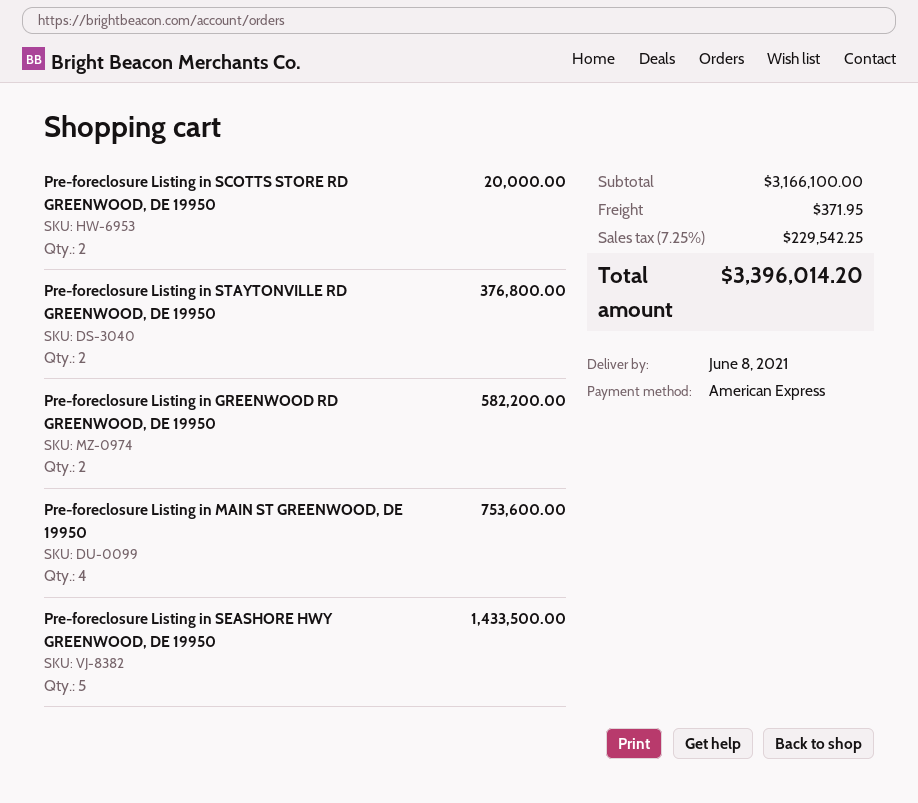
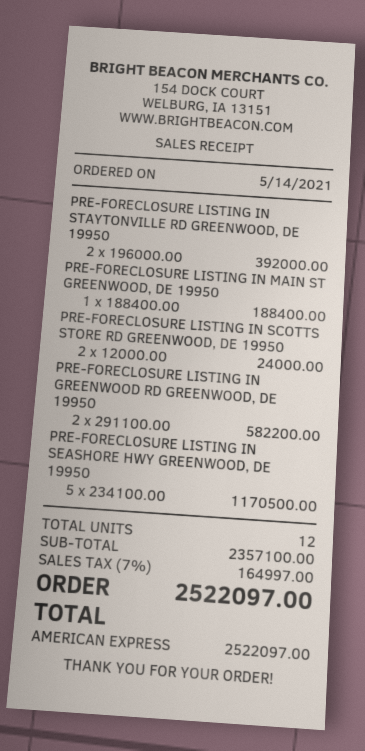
Pre-foreclosure Listing in SCOTTS STORE RD GREENWOOD, DE 19950: 2 for 20000.00 -> 2 for 24000.00
Pre-foreclosure Listing in STAYTONVILLE RD GREENWOOD, DE 19950: 2 for 376800.00 -> 2 for 392000.00
Pre-foreclosure Listing in MAIN ST GREENWOOD, DE 19950: 4 for 753600.00 -> 1 for 188400.00
Pre-foreclosure Listing in SEASHORE HWY GREENWOOD, DE 19950: 5 for 1433500.00 -> 5 for 1170500.00
subtotal: 3166100.00 -> 2357100.00
shipping: 371.95 -> none
tax: 7.25% = 229542.25 -> 7% = 164997.00
total: 3396014.20 -> 2522097.00

